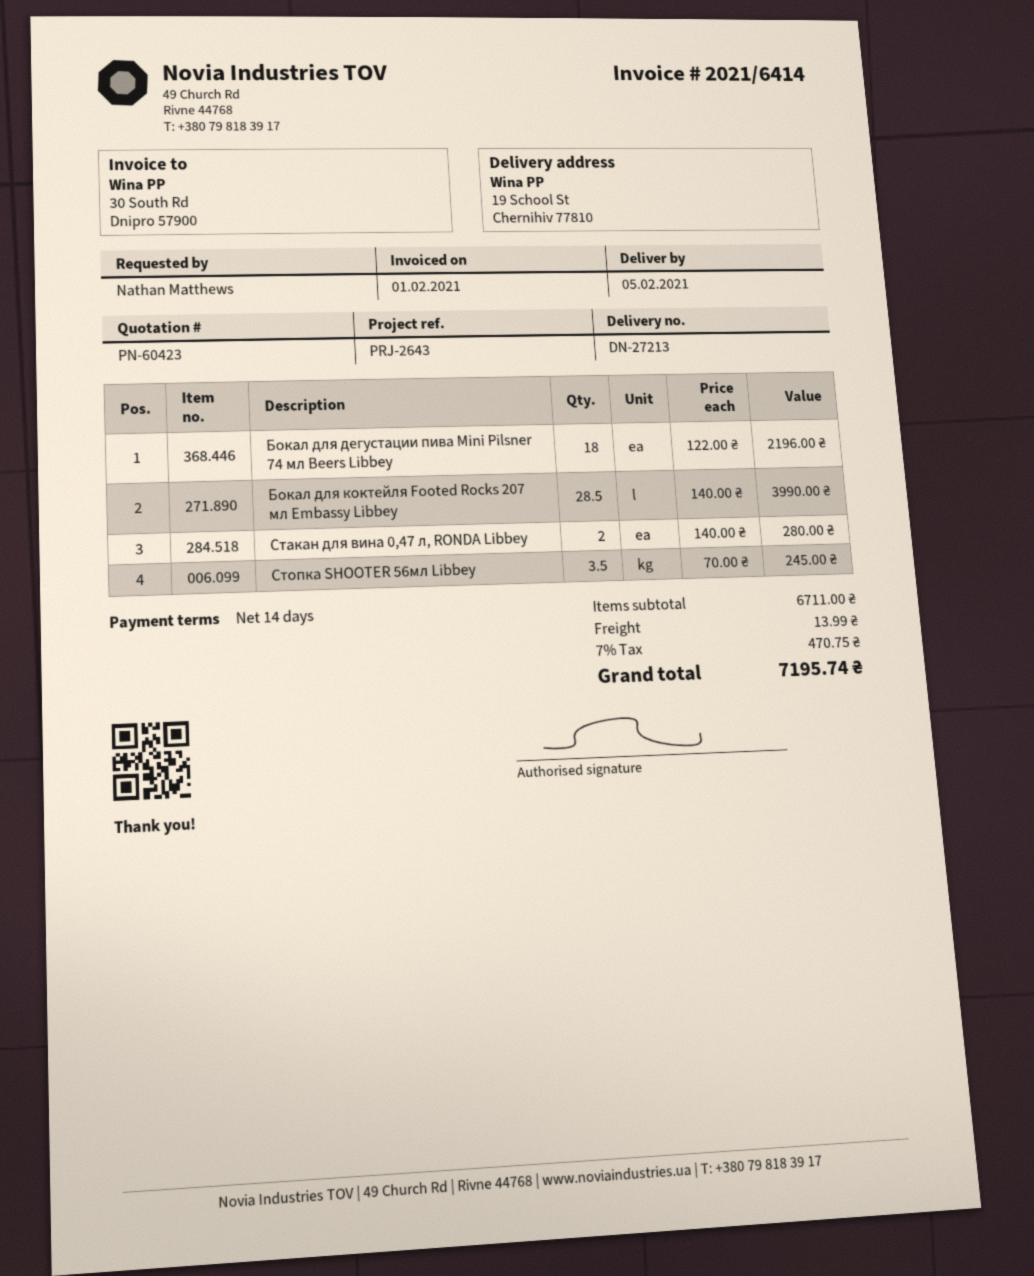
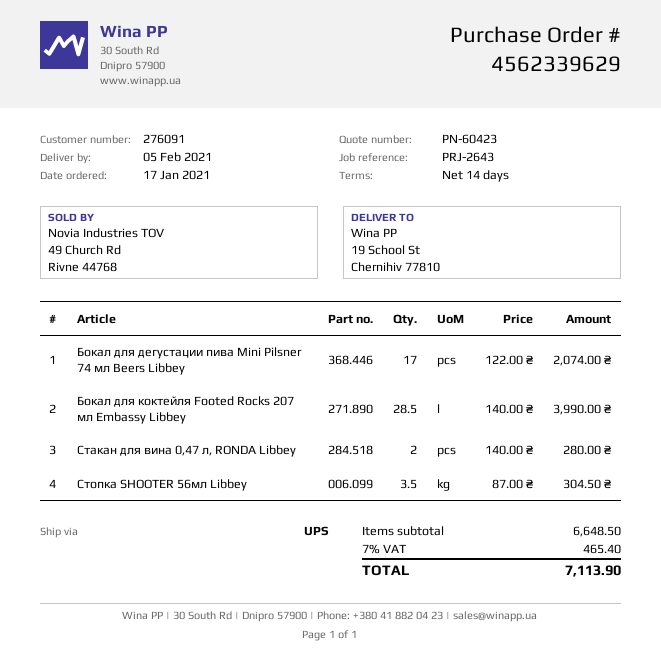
Бокал для дегустации пива Mini Pilsner 74 мл Beers Libbey: 18 x 122.00 = 2196.00 -> 17 x 122.00 = 2074.00
Стопка SHOOTER 56мл Libbey: 3.5 x 70.00 = 245.00 -> 3.5 x 87.00 = 304.50
subtotal: 6711.00 -> 6648.50
shipping: 13.99 -> none
tax: 7% = 470.75 -> 7% = 465.40
total: 7195.74 -> 7113.90

